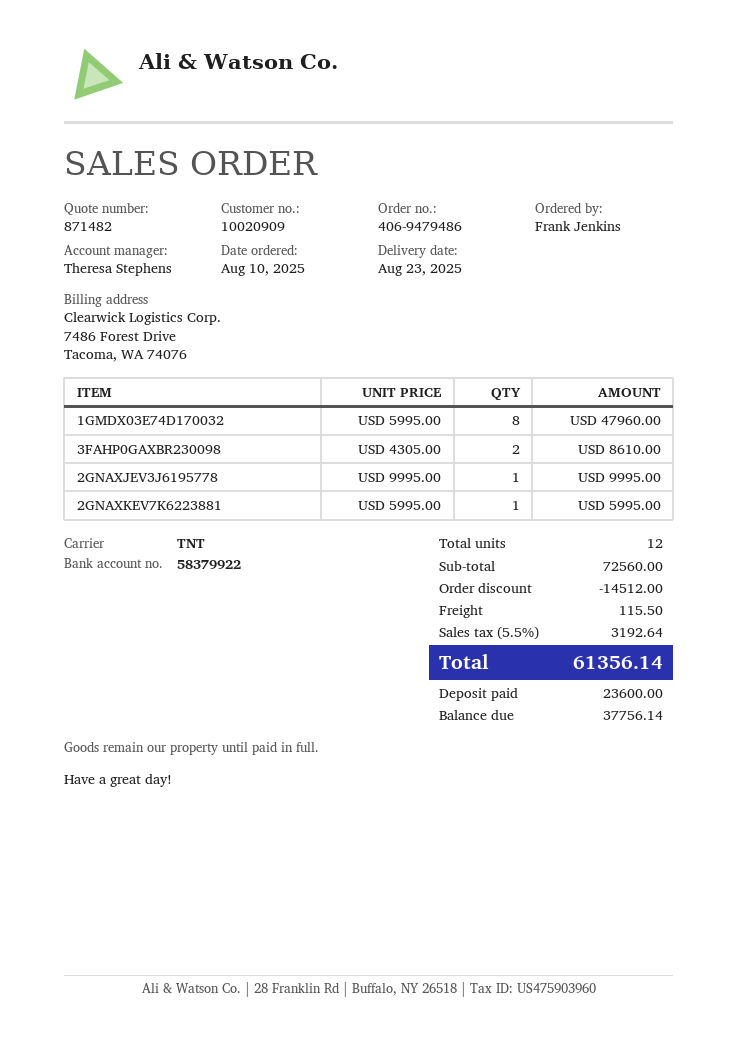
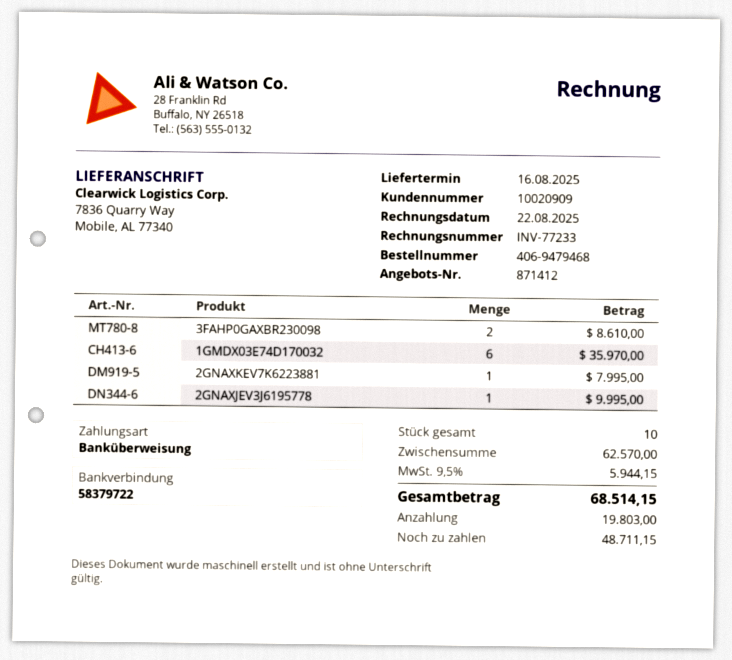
quote number: 871482 -> 871412
order number: 406-9479486 -> 406-9479468
delivery date: 2025-08-23 -> 2025-08-16
bank account: 58379922 -> 58379722
1GMDX03E74D170032: 8 for 47960.00 -> 6 for 35970.00
2GNAXKEV7K6223881: 1 for 5995.00 -> 1 for 7995.00
total quantity: 12 -> 10
subtotal: 72560.00 -> 62570.00
discount: 14512.00 -> none
shipping: 115.50 -> none
tax: 5.5% = 3192.64 -> 9.5% = 5944.15
total: 61356.14 -> 68514.15
deposit: 23600.00 -> 19803.00
balance: 37756.14 -> 48711.15

